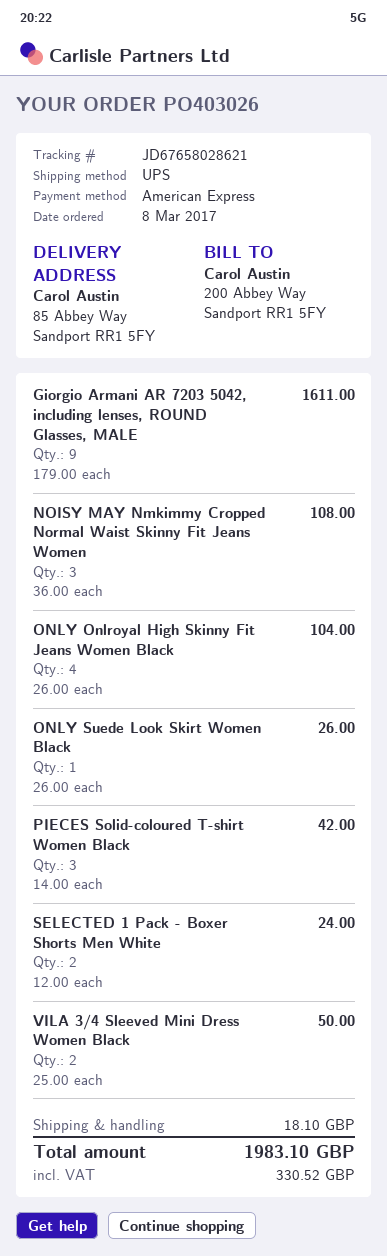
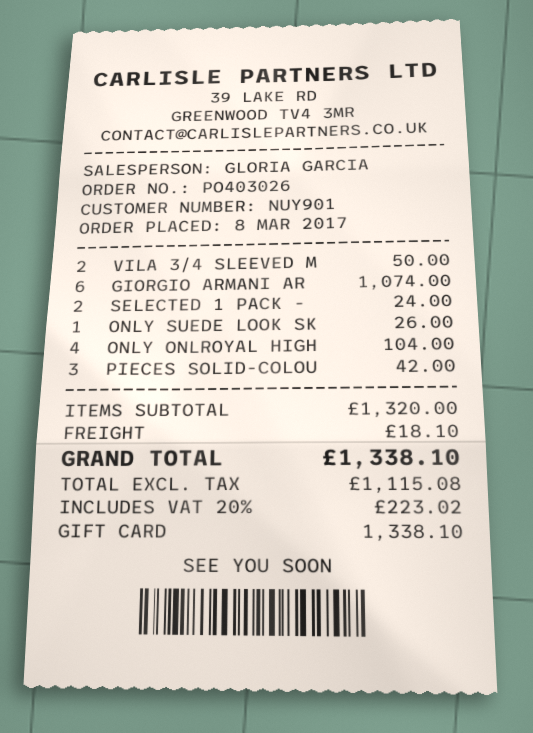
payment method: American Express -> gift card
Giorgio Armani AR 7203 5042, including lenses, ROUND Glasses, MALE: 9 for 1611.00 -> 6 for 1074.00
NOISY MAY Nmkimmy Cropped Normal Waist Skinny Fit Jeans Women: 3 for 108.00 -> none
tax: 330.52 -> 223.02
total: 1983.10 -> 1338.10

